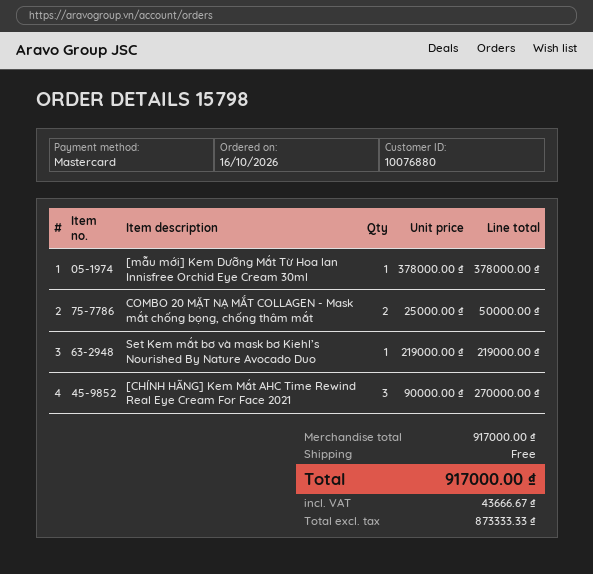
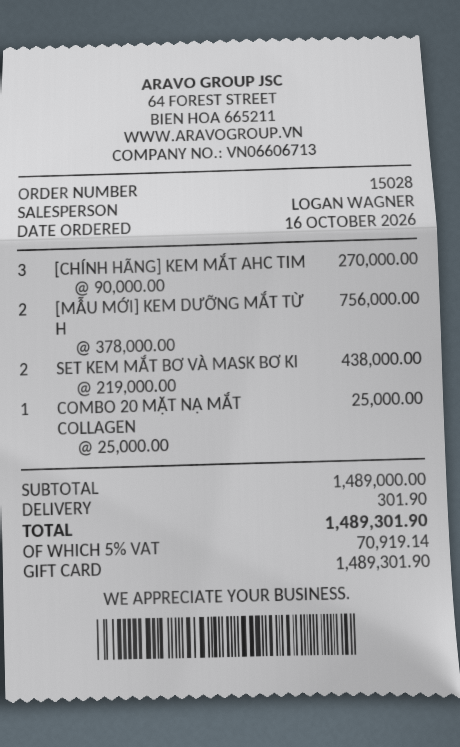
order number: 15798 -> 15028
payment method: Mastercard -> gift card
[mẫu mới] Kem Dưỡng Mắt Từ Hoa lan Innisfree Orchid Eye Cream 30ml: 1 x 378000.00 = 378000.00 -> 2 x 378000.00 = 756000.00
COMBO 20 MẶT NẠ MẮT COLLAGEN - Mask mắt chống bọng, chống thâm mắt: 2 x 25000.00 = 50000.00 -> 1 x 25000.00 = 25000.00
Set Kem mắt bơ và mask bơ Kiehl’s Nourished By Nature Avocado Duo: 1 x 219000.00 = 219000.00 -> 2 x 219000.00 = 438000.00
subtotal: 917000.00 -> 1489000.00
shipping: 0.00 -> 301.90
tax: 43666.67 -> 70919.14
total: 917000.00 -> 1489301.90

